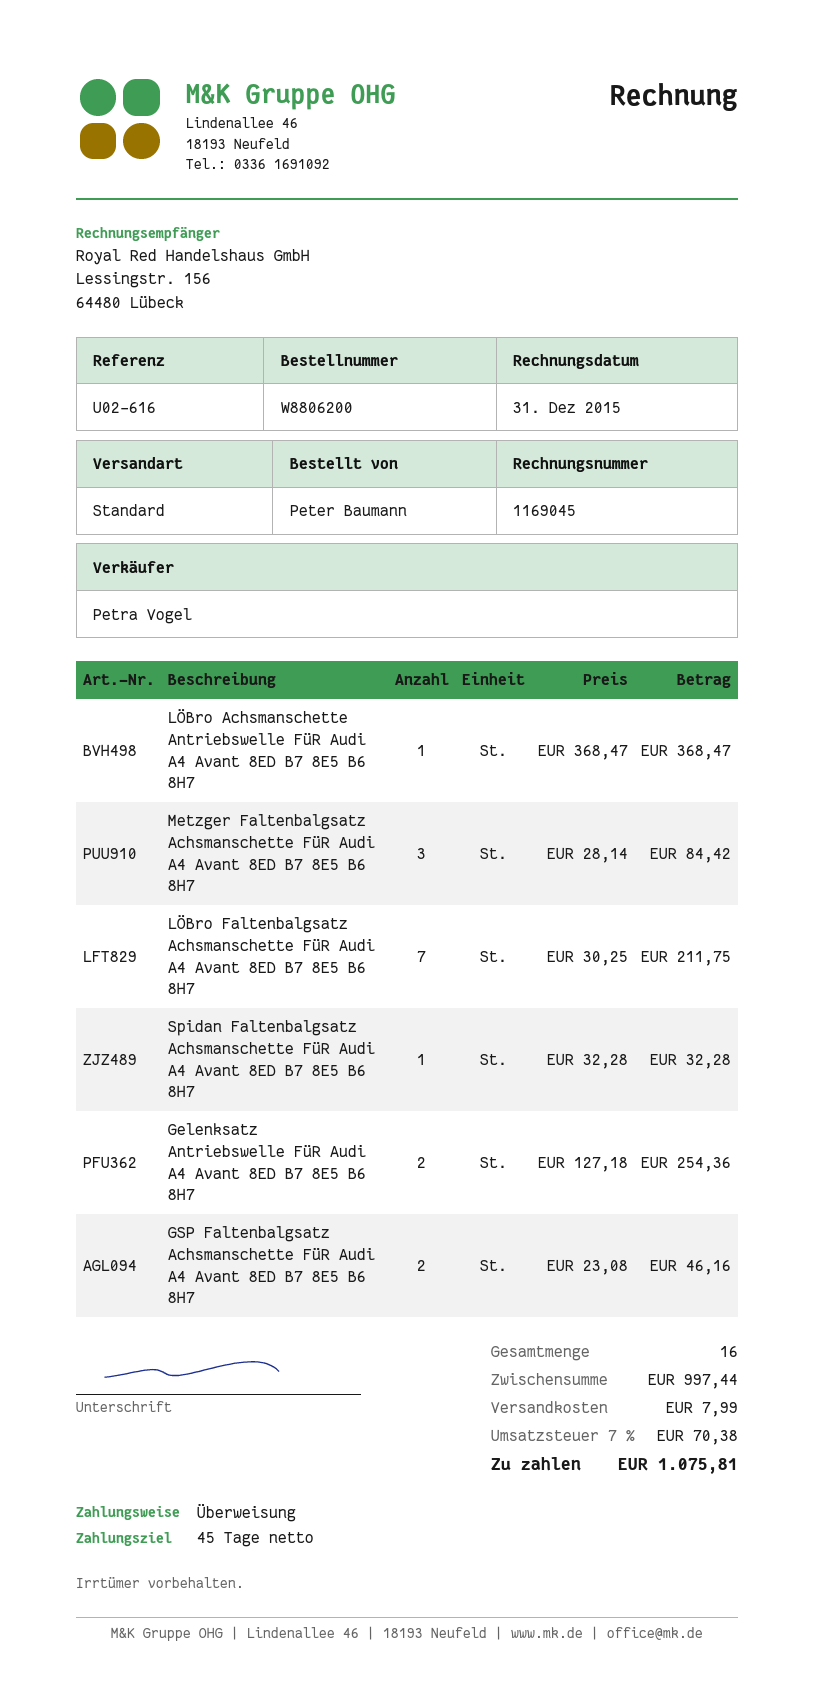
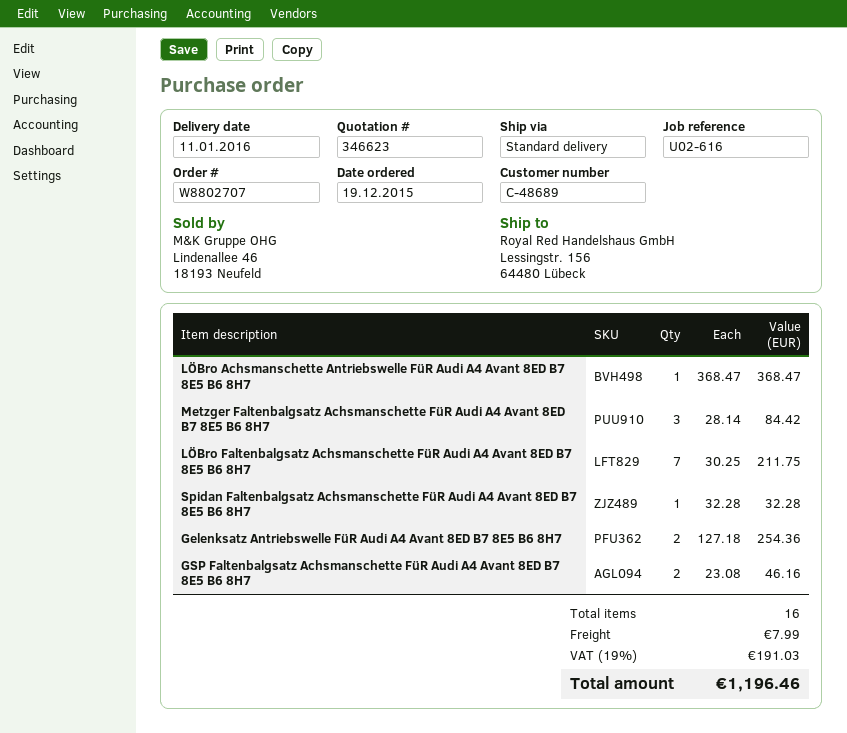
order number: W8806200 -> W8802707
tax: 7% = 70.38 -> 19% = 191.03
total: 1075.81 -> 1196.46

